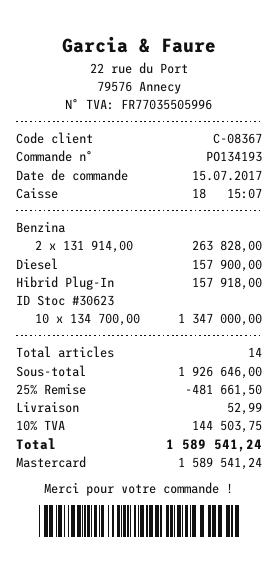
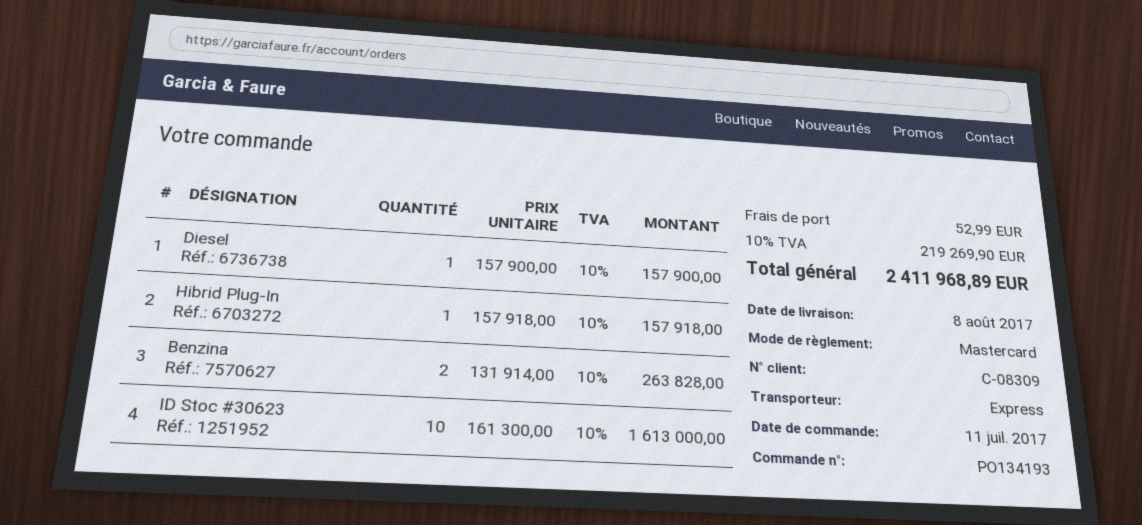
order date: 2017-07-15 -> 2017-07-11
customer number: C-08367 -> C-08309
ID Stoc #30623: 10 x 134700.00 = 1347000.00 -> 10 x 161300.00 = 1613000.00
discount: 25% = 481661.50 -> none
tax: 10% = 144503.75 -> 10% = 219269.90
total: 1589541.24 -> 2411968.89

